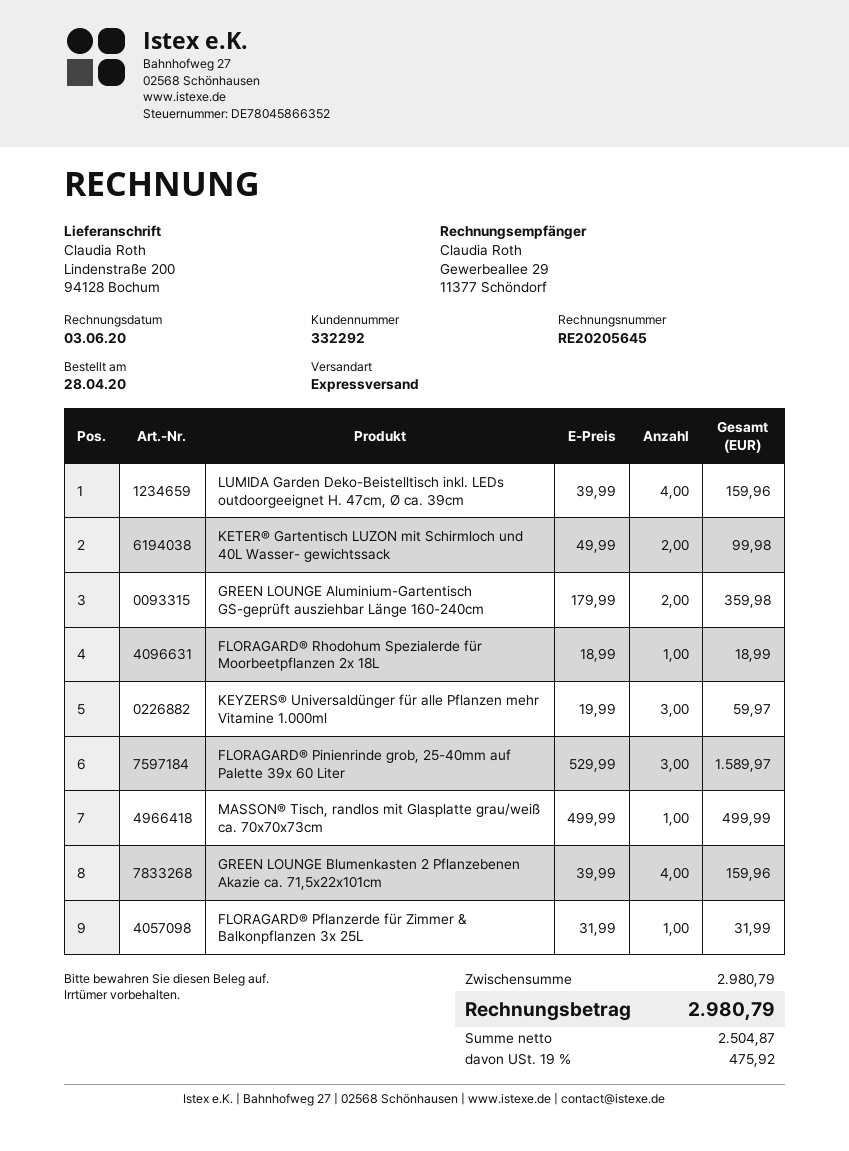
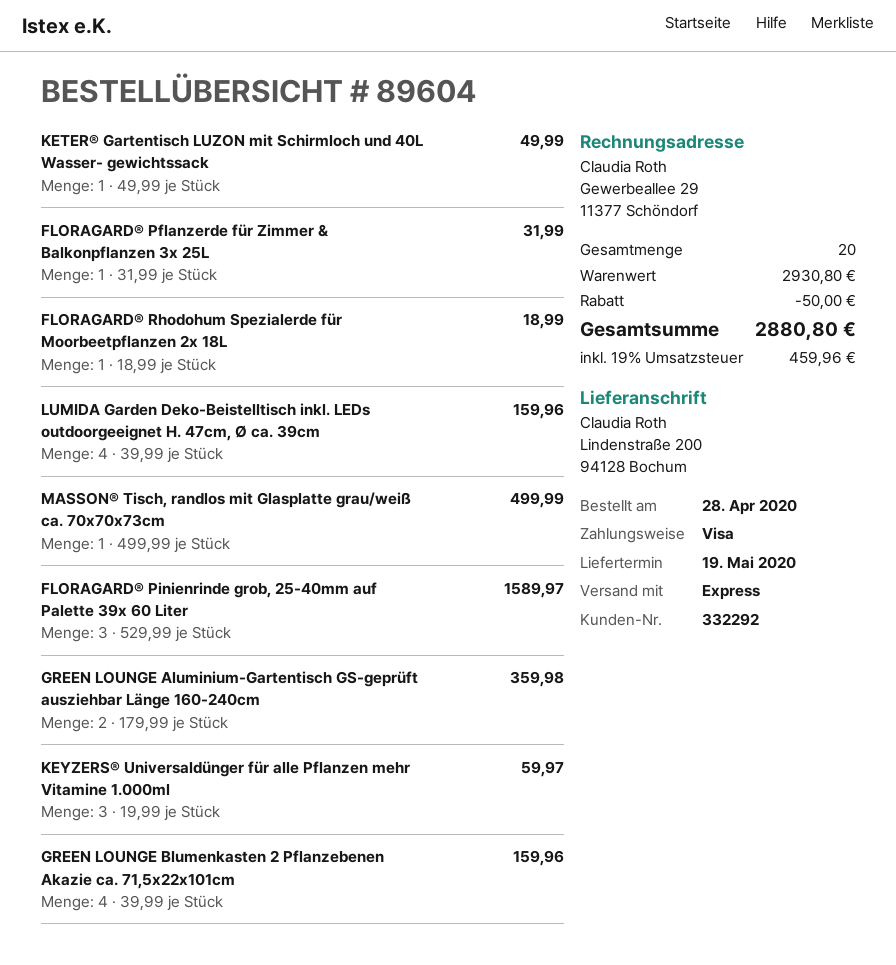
KETER® Gartentisch LUZON mit Schirmloch und 40L Wasser- gewichtssack: 2 x 49.99 = 99.98 -> 1 x 49.99 = 49.99
subtotal: 2980.79 -> 2930.80
discount: none -> 50.00
tax: 19% = 475.92 -> 19% = 459.96
total: 2980.79 -> 2880.80

